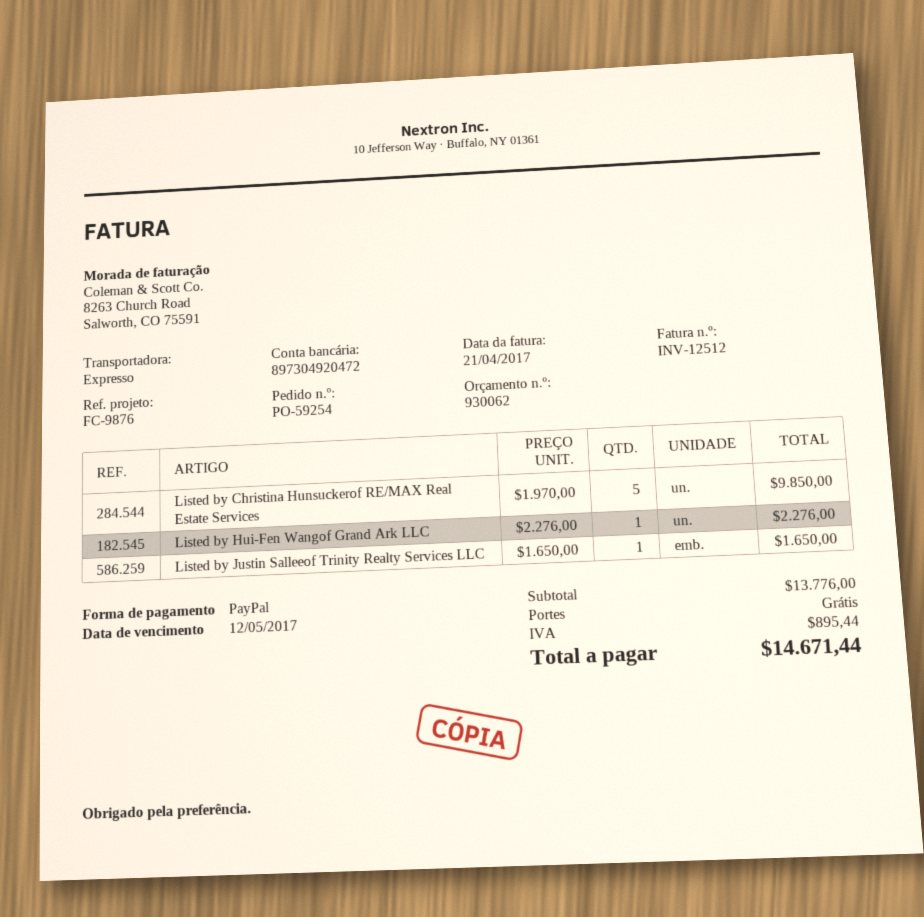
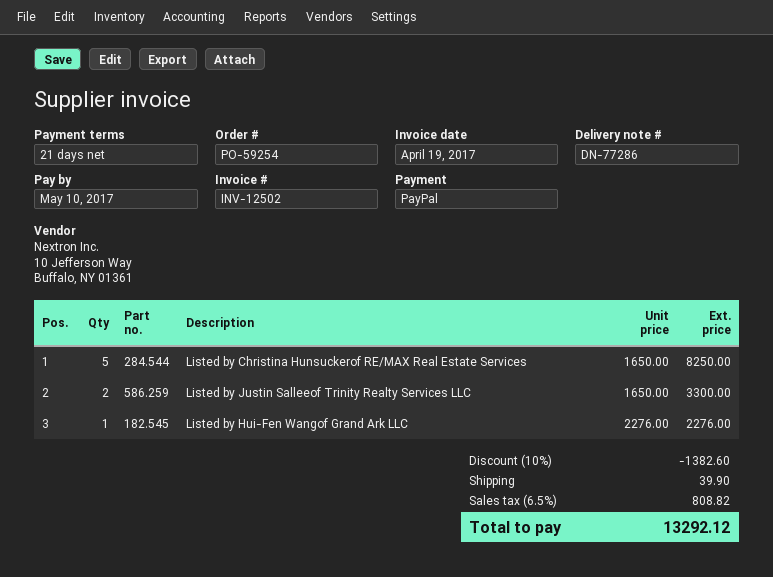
invoice number: INV-12512 -> INV-12502
invoice date: 2017-04-21 -> 2017-04-19
due date: 2017-05-12 -> 2017-05-10
Listed by Christina Hunsuckerof RE/MAX Real Estate Services: 5 x 1970.00 = 9850.00 -> 5 x 1650.00 = 8250.00
Listed by Justin Salleeof Trinity Realty Services LLC: 1 x 1650.00 = 1650.00 -> 2 x 1650.00 = 3300.00
discount: none -> 10% = 1382.60
shipping: 0.00 -> 39.90
tax: 895.44 -> 808.82
total: 14671.44 -> 13292.12

